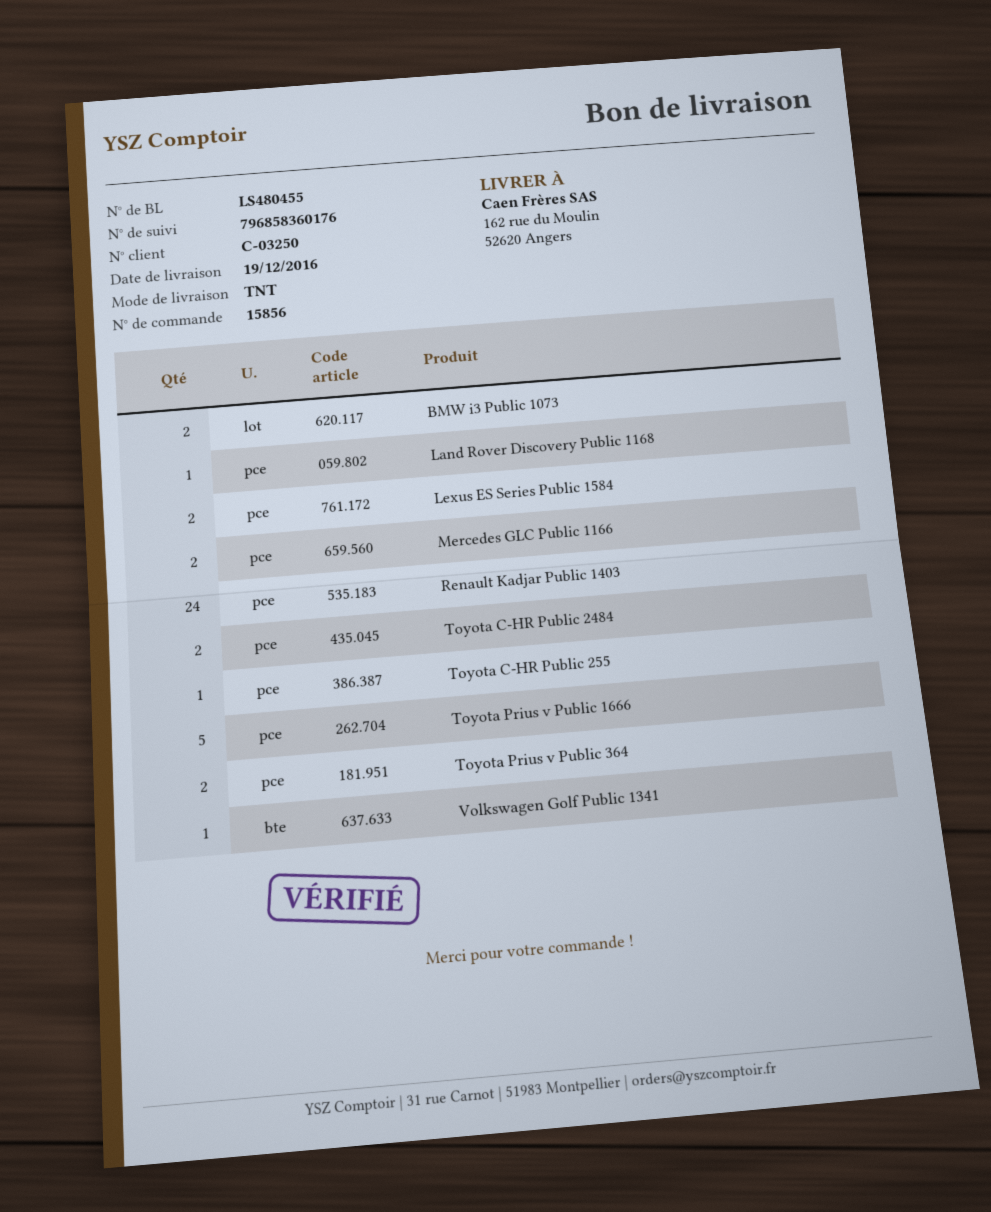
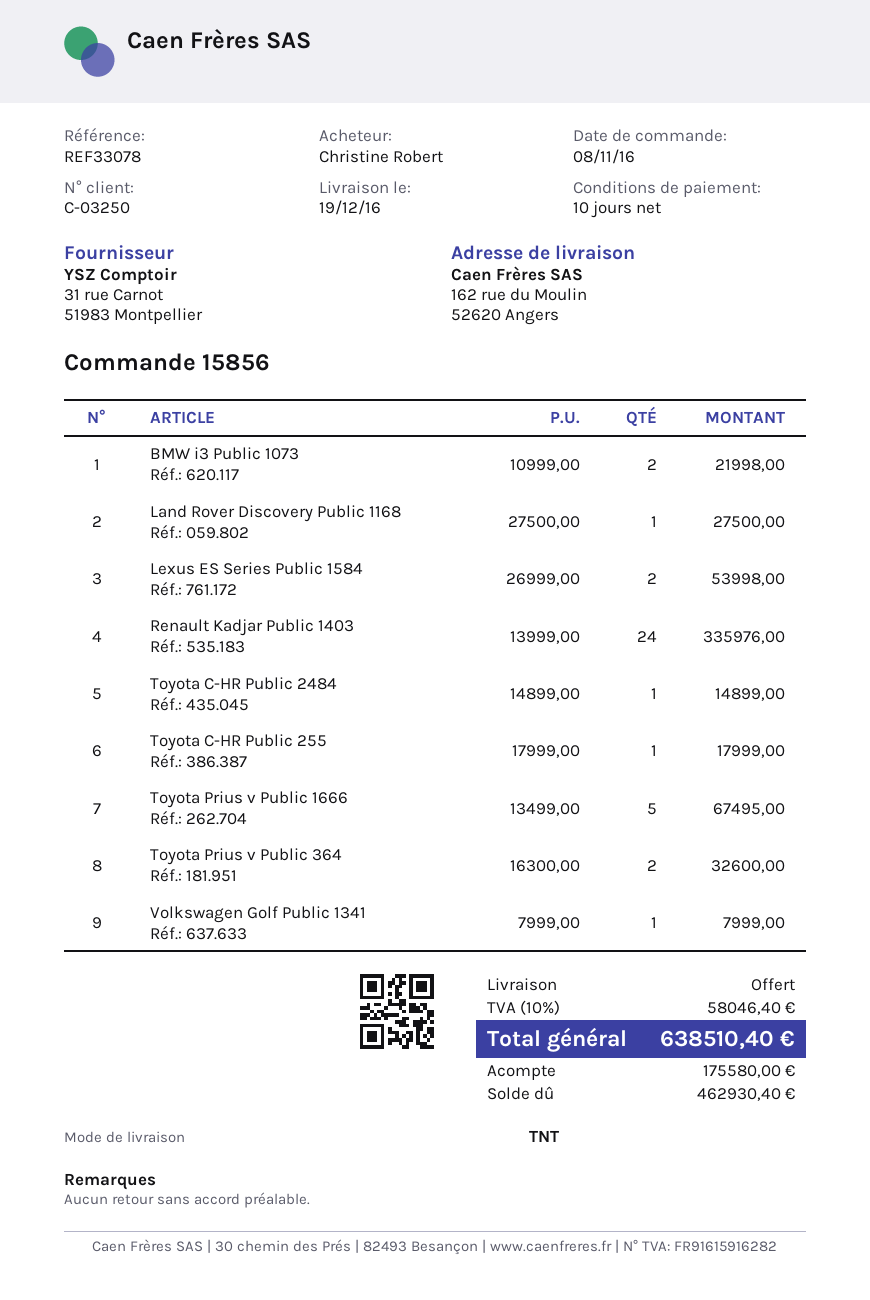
Mercedes GLC Public 1166: 2 -> none
Toyota C-HR Public 2484: 2 -> 1

